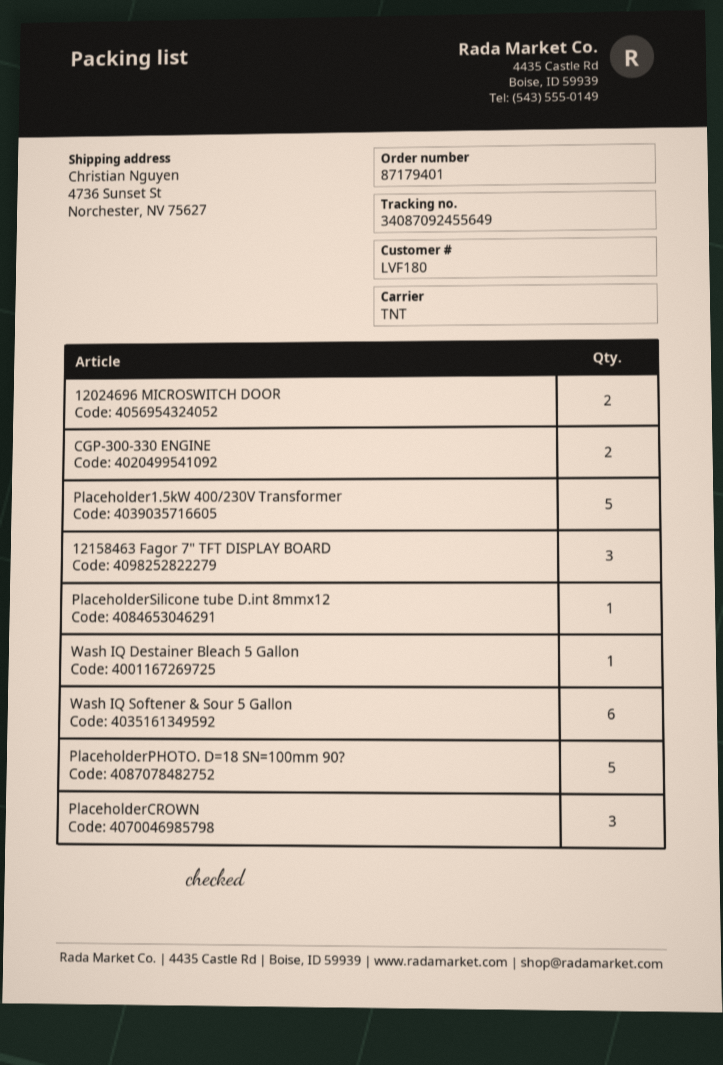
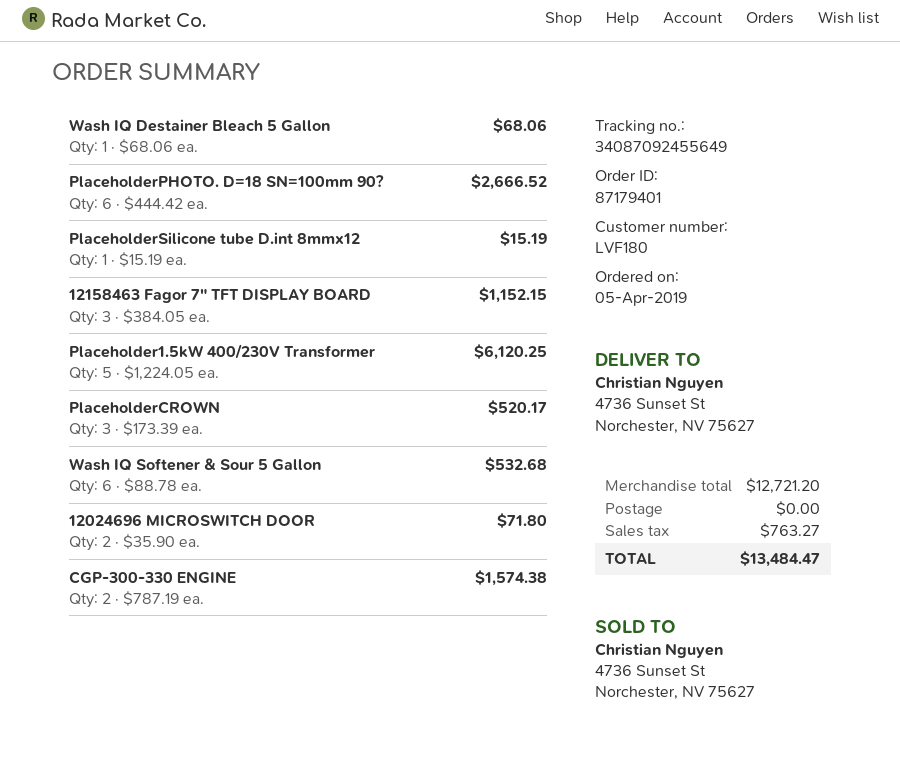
PlaceholderPHOTO. D=18 SN=100mm 90?: 5 -> 6

